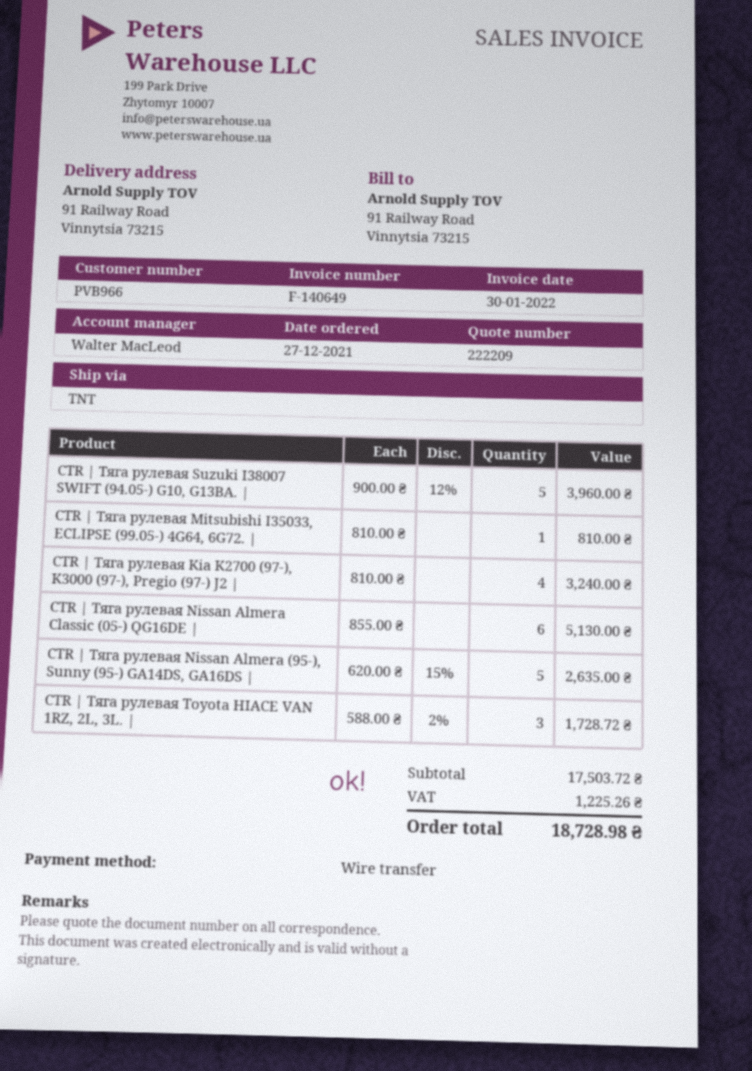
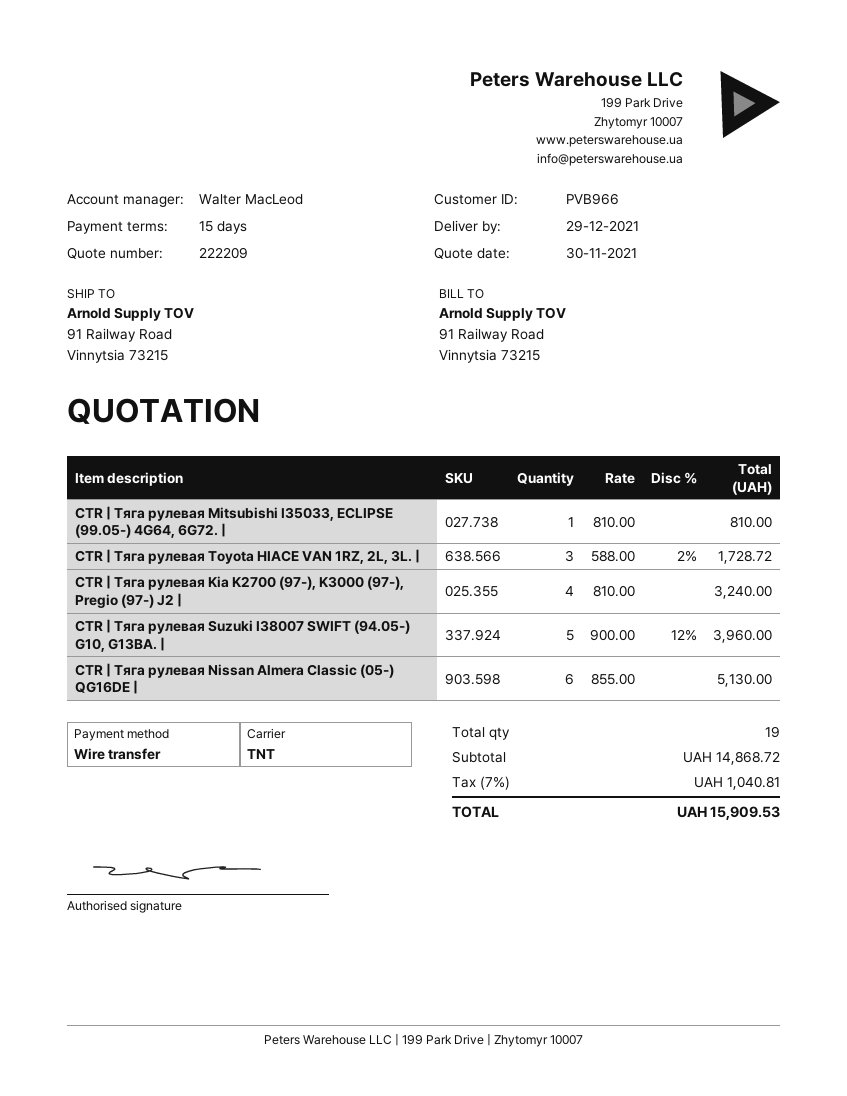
CTR | Тяга рулевая Nissan Almera (95-), Sunny (95-) GA14DS, GA16DS |: 5 x 620.00 - 15% = 2635.00 -> none
subtotal: 17503.72 -> 14868.72
tax: 1225.26 -> 1040.81
total: 18728.98 -> 15909.53

